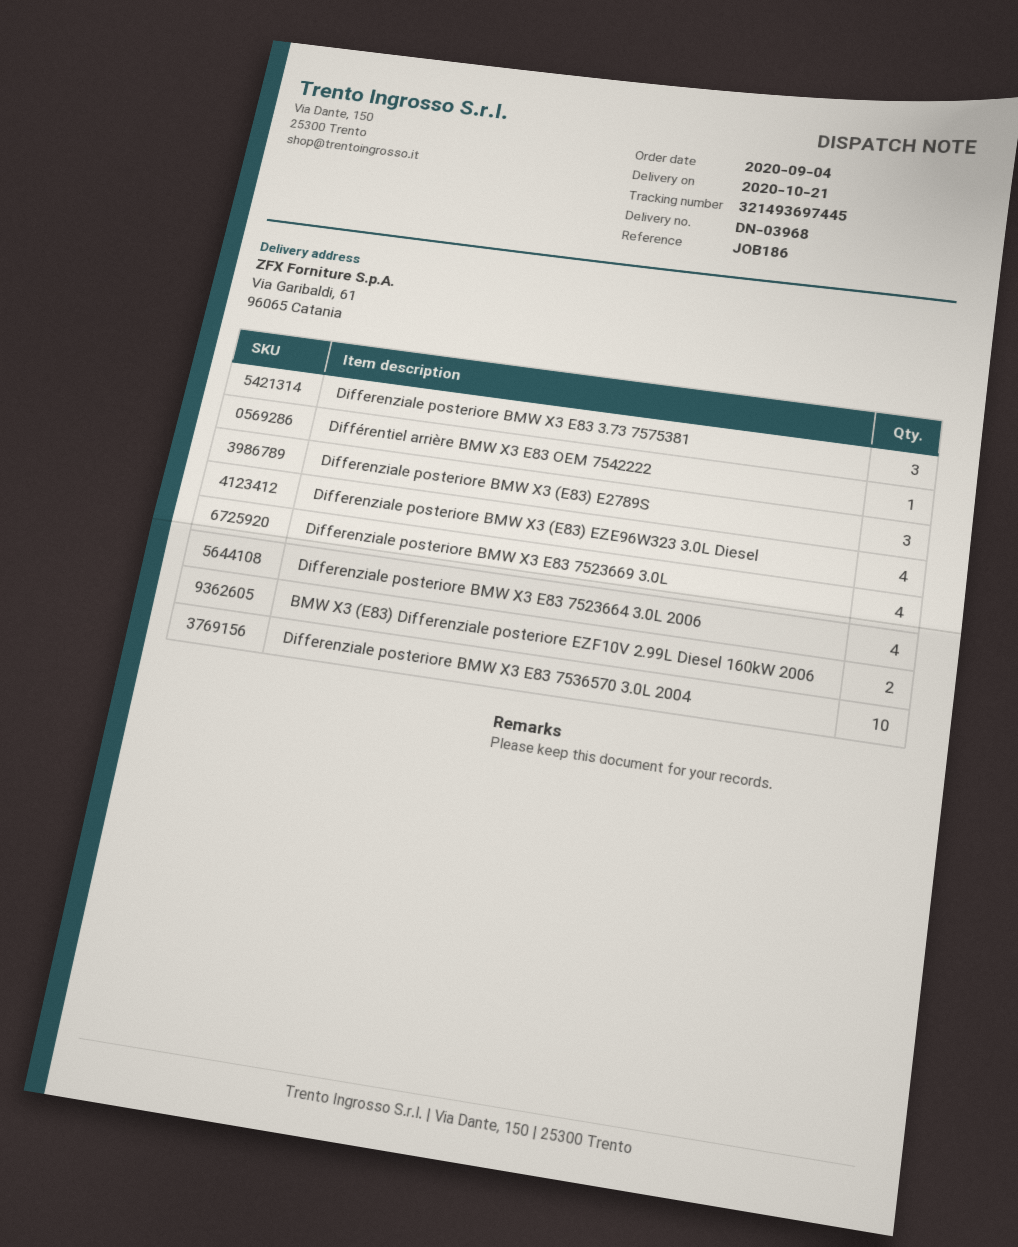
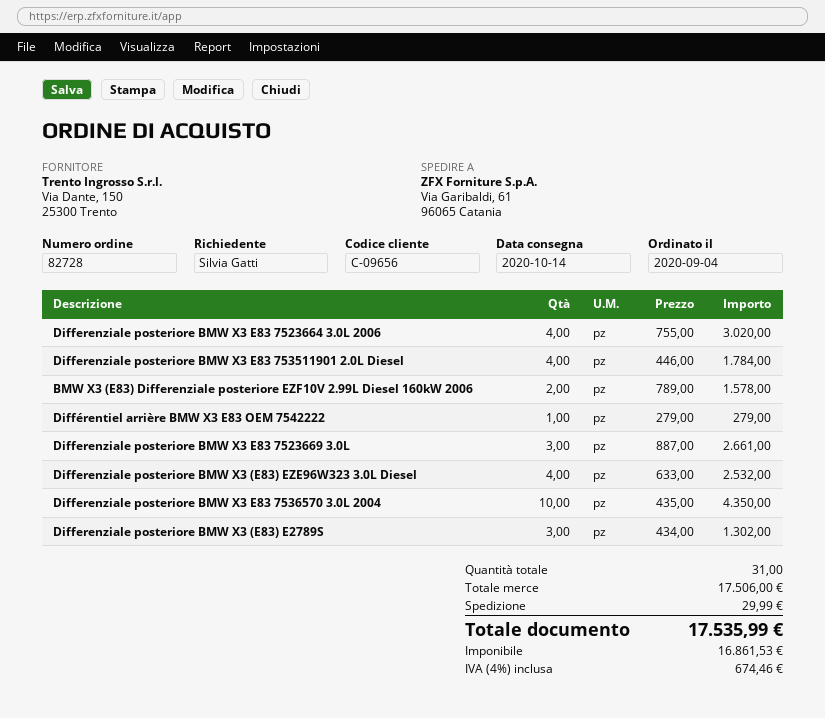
delivery date: 2020-10-21 -> 2020-10-14
Differenziale posteriore BMW X3 E83 3.73 7575381: 3 -> none
Differenziale posteriore BMW X3 E83 7523669 3.0L: 4 -> 3
Differenziale posteriore BMW X3 E83 753511901 2.0L Diesel: none -> 4

